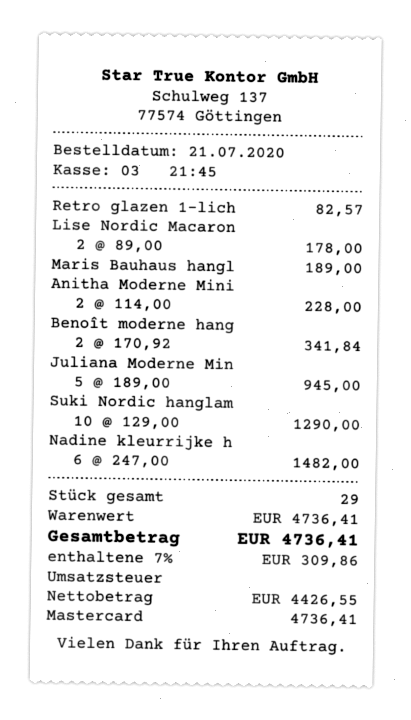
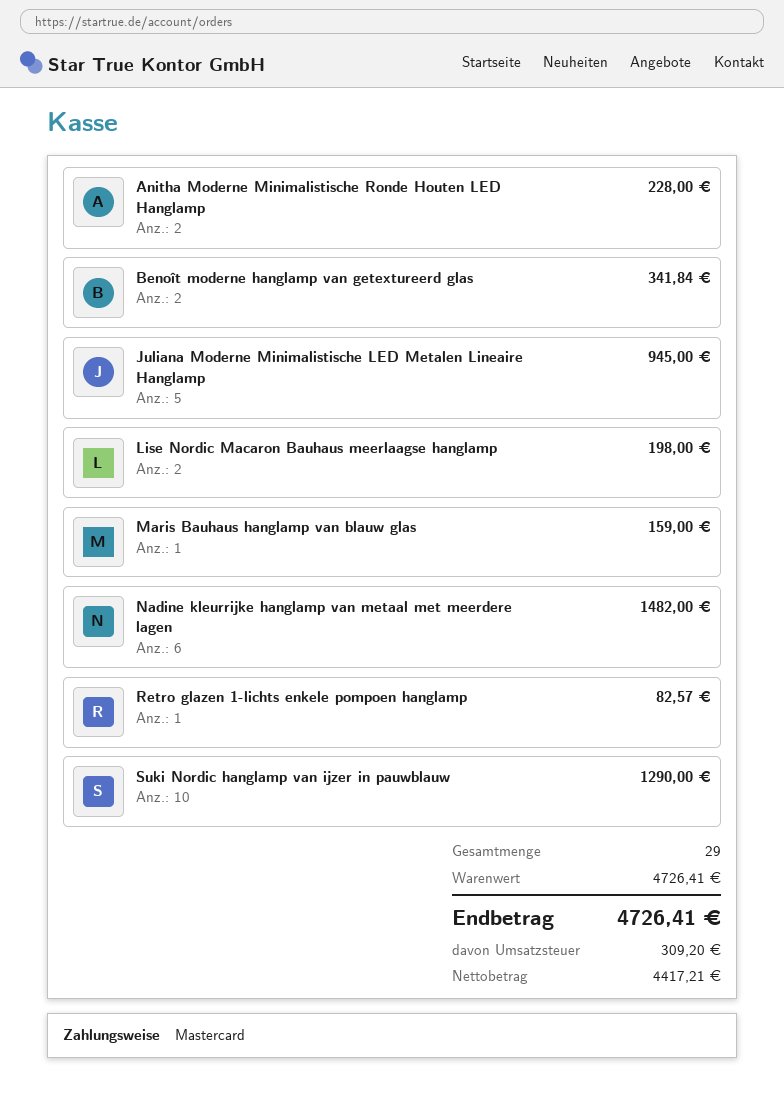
Lise Nordic Macaron: 2 for 178.00 -> 2 for 198.00
Maris Bauhaus hangl: 1 for 189.00 -> 1 for 159.00
subtotal: 4736.41 -> 4726.41
net: 4426.55 -> 4417.21
tax: 309.86 -> 309.20
total: 4736.41 -> 4726.41

